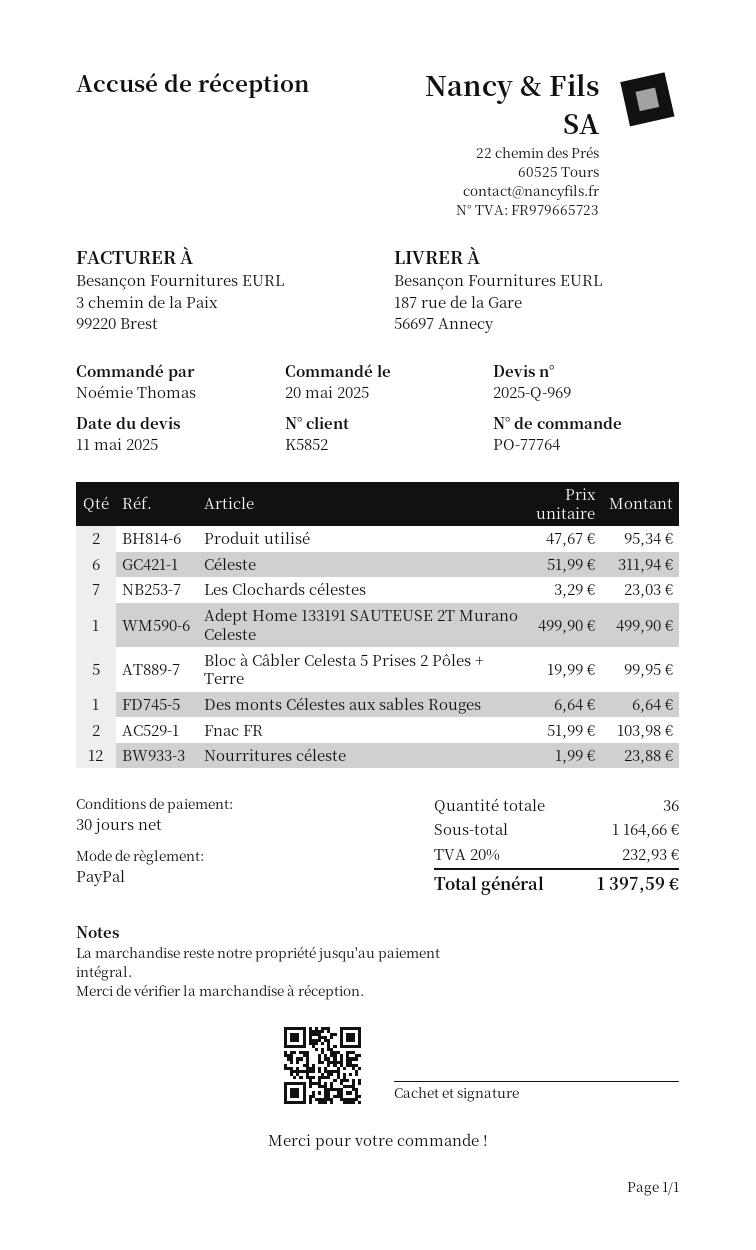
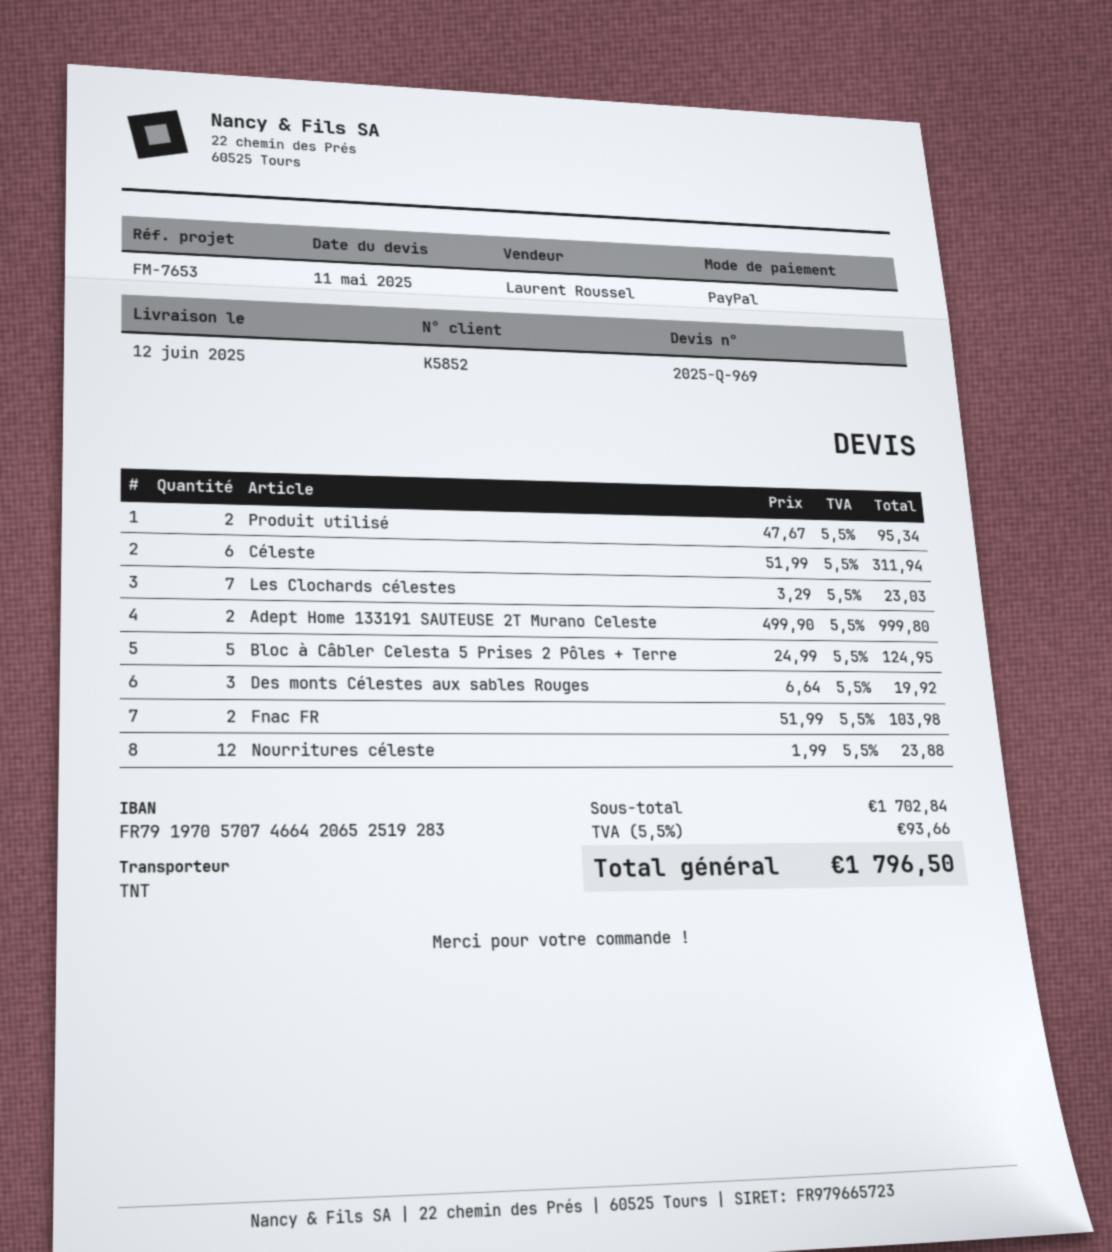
Adept Home 133191 SAUTEUSE 2T Murano Celeste: 1 x 499.90 = 499.90 -> 2 x 499.90 = 999.80
Bloc à Câbler Celesta 5 Prises 2 Pôles + Terre: 5 x 19.99 = 99.95 -> 5 x 24.99 = 124.95
Des monts Célestes aux sables Rouges: 1 x 6.64 = 6.64 -> 3 x 6.64 = 19.92
subtotal: 1164.66 -> 1702.84
tax: 20% = 232.93 -> 5.5% = 93.66
total: 1397.59 -> 1796.50

